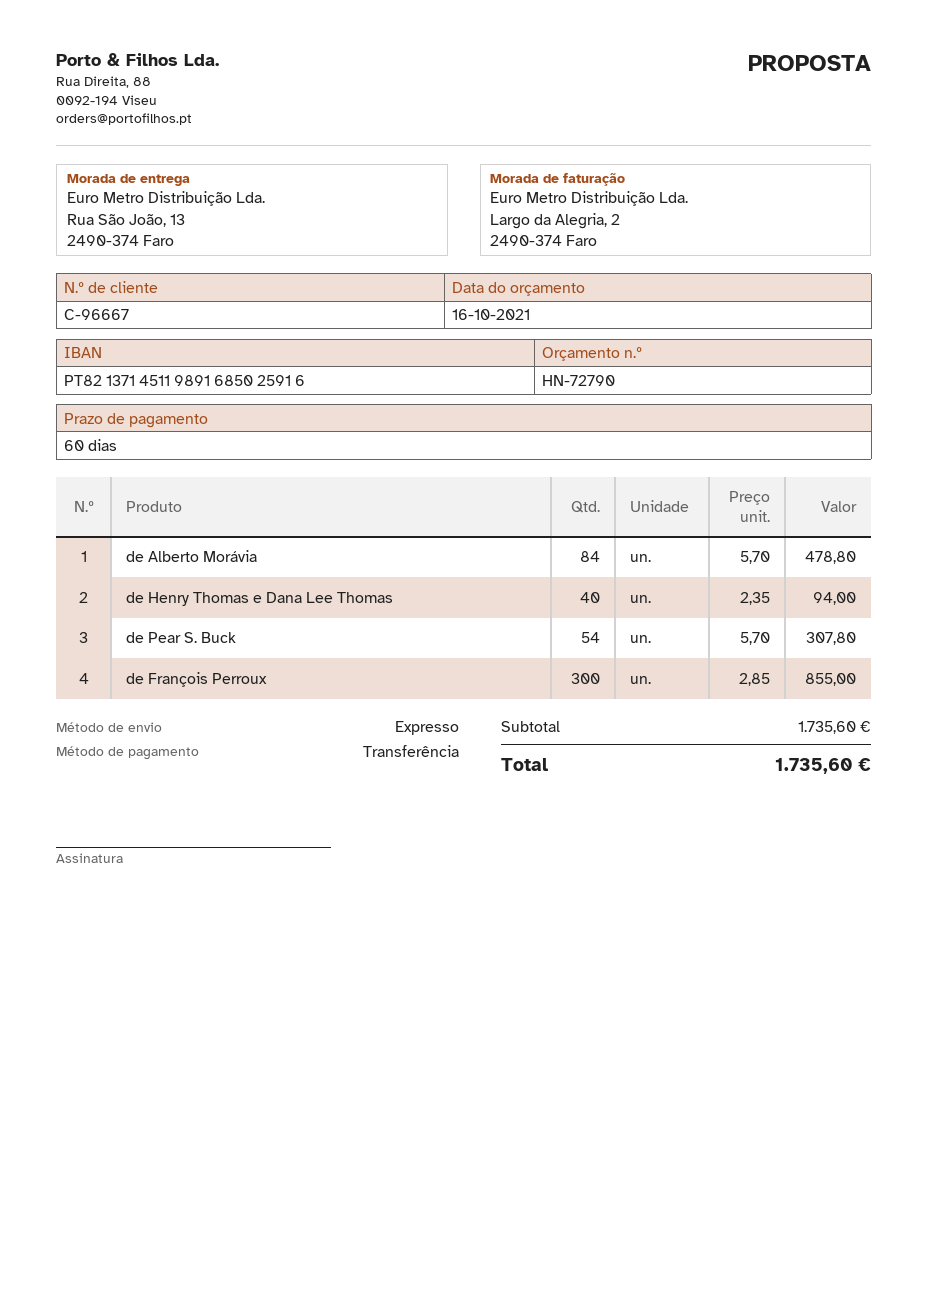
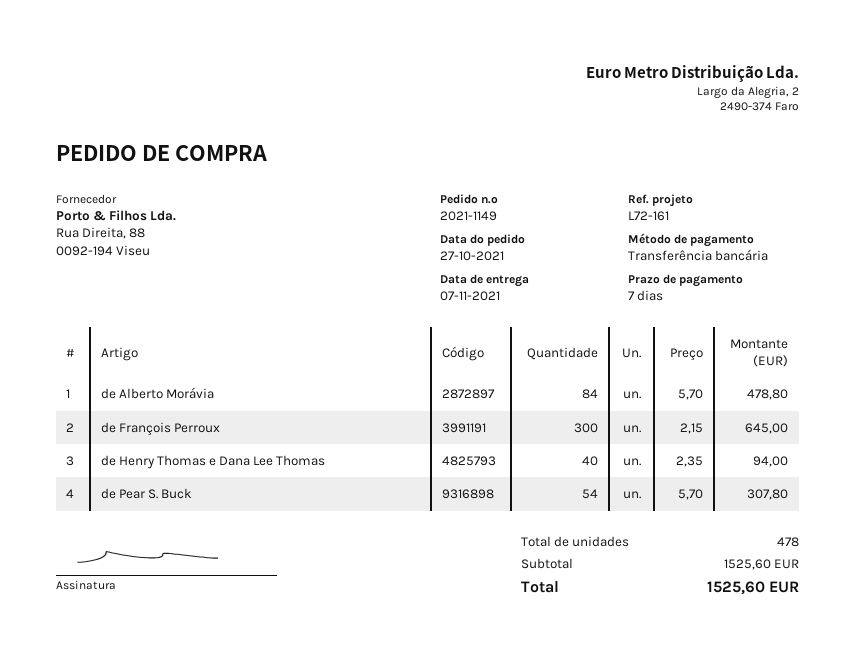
payment terms: 60 days -> 7 days
de François Perroux: 300 x 2.85 = 855.00 -> 300 x 2.15 = 645.00
subtotal: 1735.60 -> 1525.60
total: 1735.60 -> 1525.60

